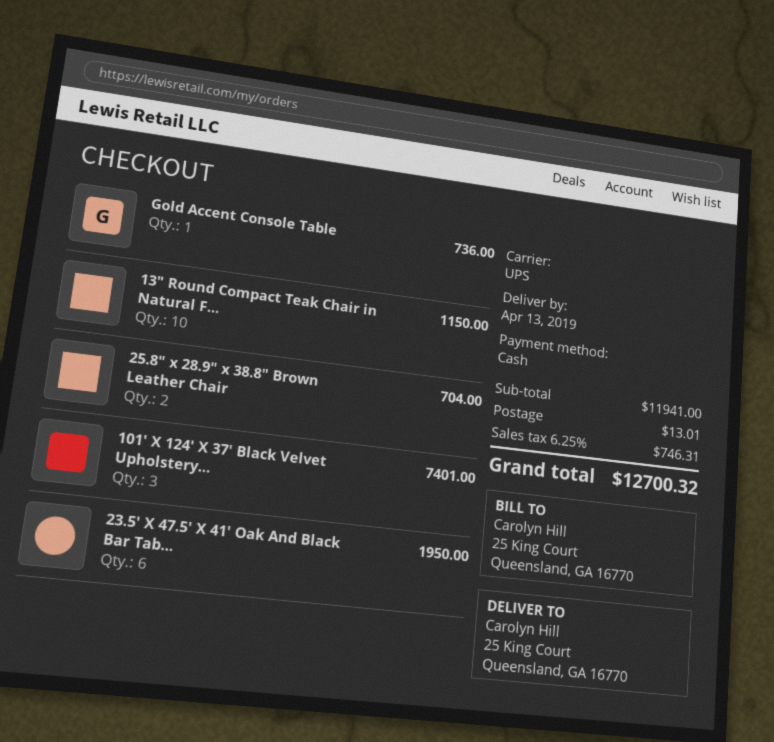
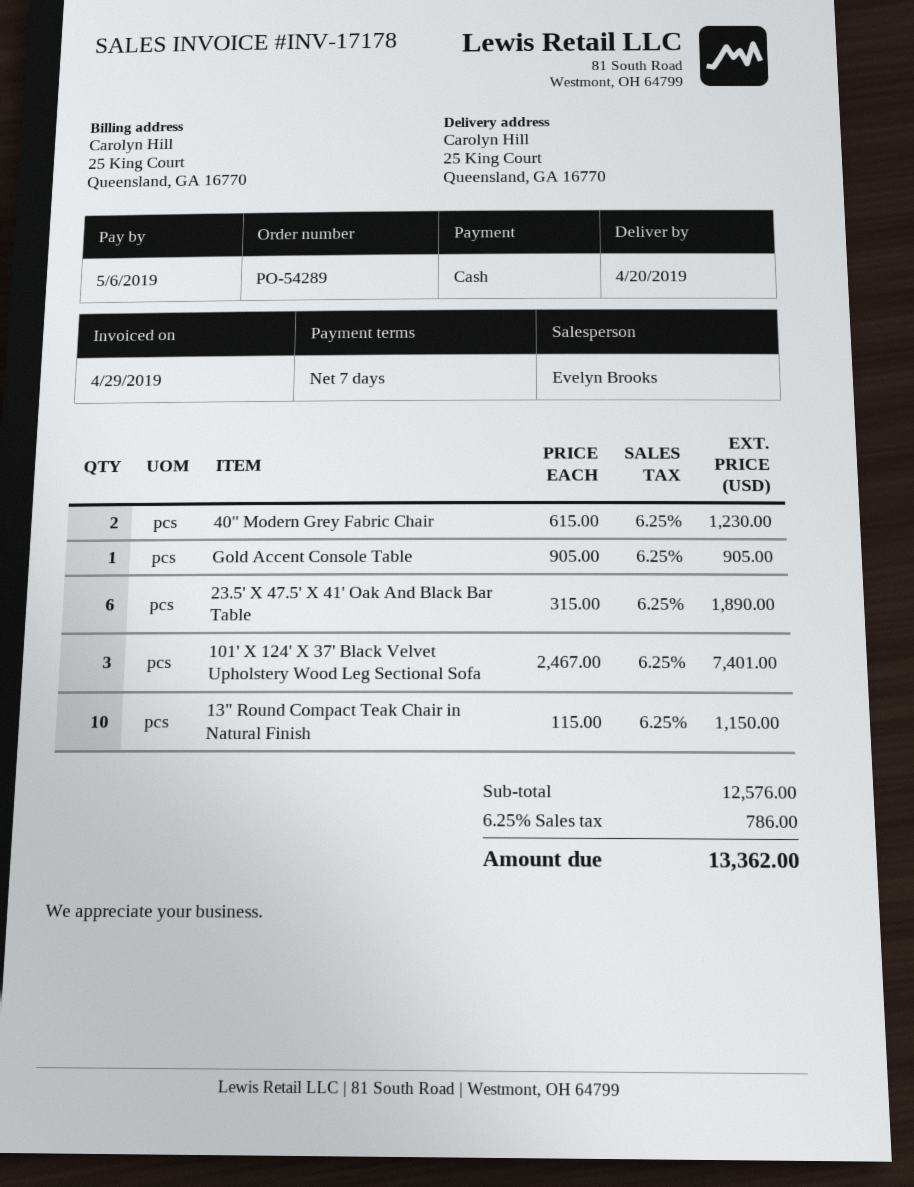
delivery date: 2019-04-13 -> 2019-04-20
Gold Accent Console Table: 1 for 736.00 -> 1 for 905.00
25.8" x 28.9" x 38.8" Brown Leather Chair: 2 for 704.00 -> none
23.5' X 47.5' X 41' Oak And Black Bar Tab...: 6 for 1950.00 -> 6 for 1890.00
40" Modern Grey Fabric Chair: none -> 2 for 1230.00
subtotal: 11941.00 -> 12576.00
shipping: 13.01 -> none
tax: 6.25% = 746.31 -> 6.25% = 786.00
total: 12700.32 -> 13362.00

